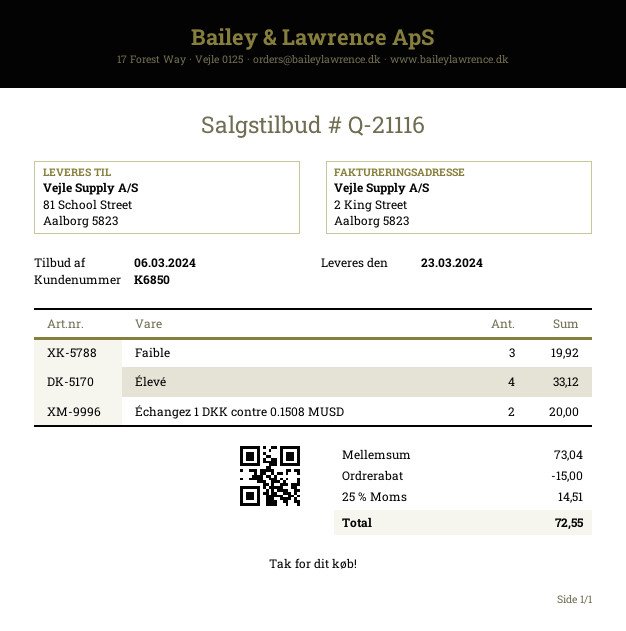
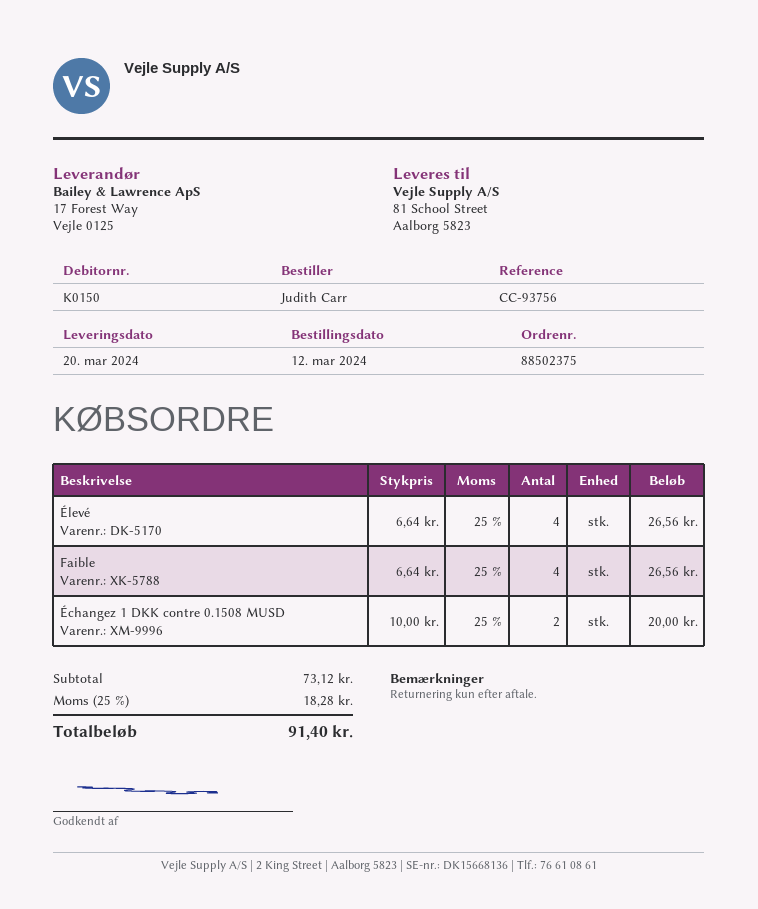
delivery date: 2024-03-23 -> 2024-03-20
customer number: K6850 -> K0150
Faible: 3 for 19.92 -> 4 for 26.56
Élevé: 4 for 33.12 -> 4 for 26.56
subtotal: 73.04 -> 73.12
discount: 15.00 -> none
tax: 25% = 14.51 -> 25% = 18.28
total: 72.55 -> 91.40

